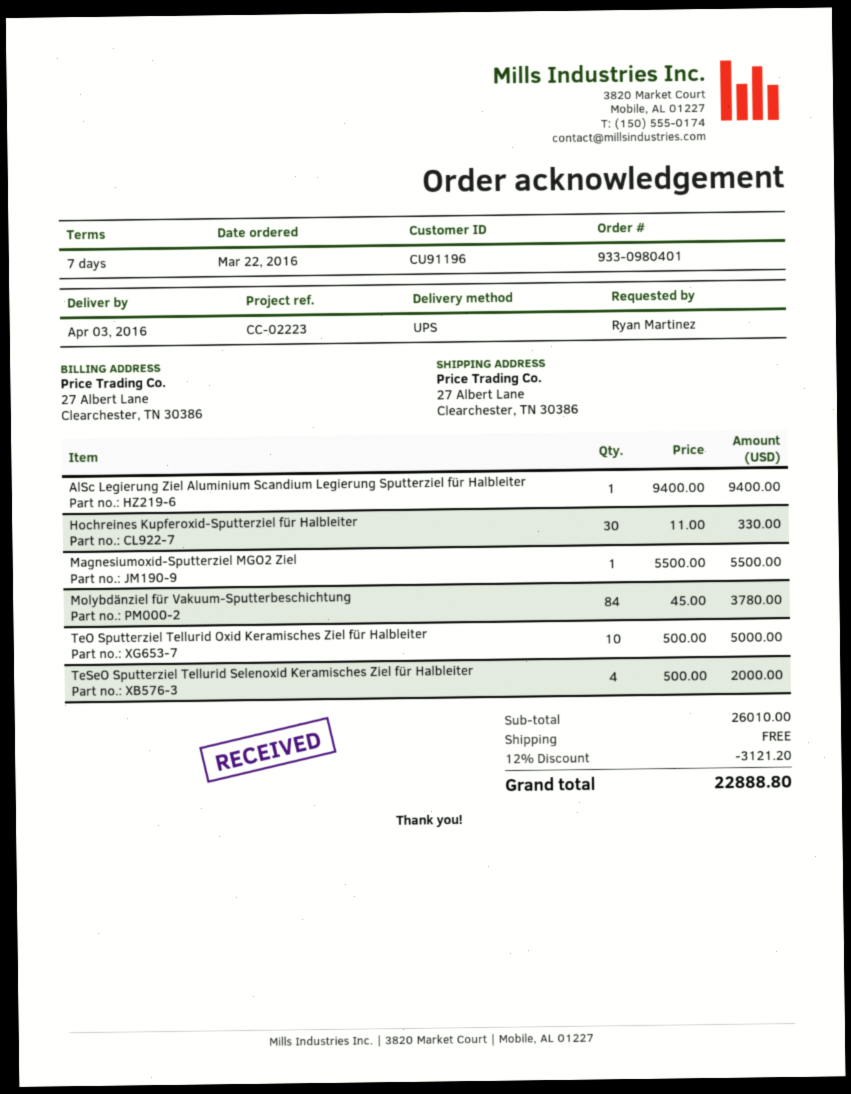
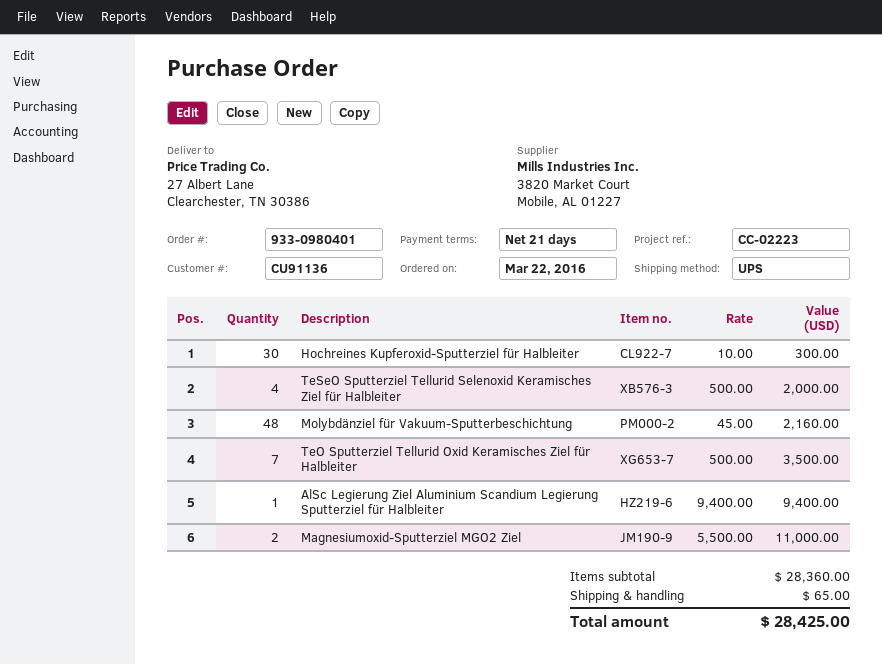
payment terms: 7 days -> 21 days
customer number: CU91196 -> CU91136
Hochreines Kupferoxid-Sputterziel für Halbleiter: 30 x 11.00 = 330.00 -> 30 x 10.00 = 300.00
Magnesiumoxid-Sputterziel MGO2 Ziel: 1 x 5500.00 = 5500.00 -> 2 x 5500.00 = 11000.00
Molybdänziel für Vakuum-Sputterbeschichtung: 84 x 45.00 = 3780.00 -> 48 x 45.00 = 2160.00
TeO Sputterziel Tellurid Oxid Keramisches Ziel für Halbleiter: 10 x 500.00 = 5000.00 -> 7 x 500.00 = 3500.00
subtotal: 26010.00 -> 28360.00
discount: 12% = 3121.20 -> none
shipping: 0.00 -> 65.00
total: 22888.80 -> 28425.00

